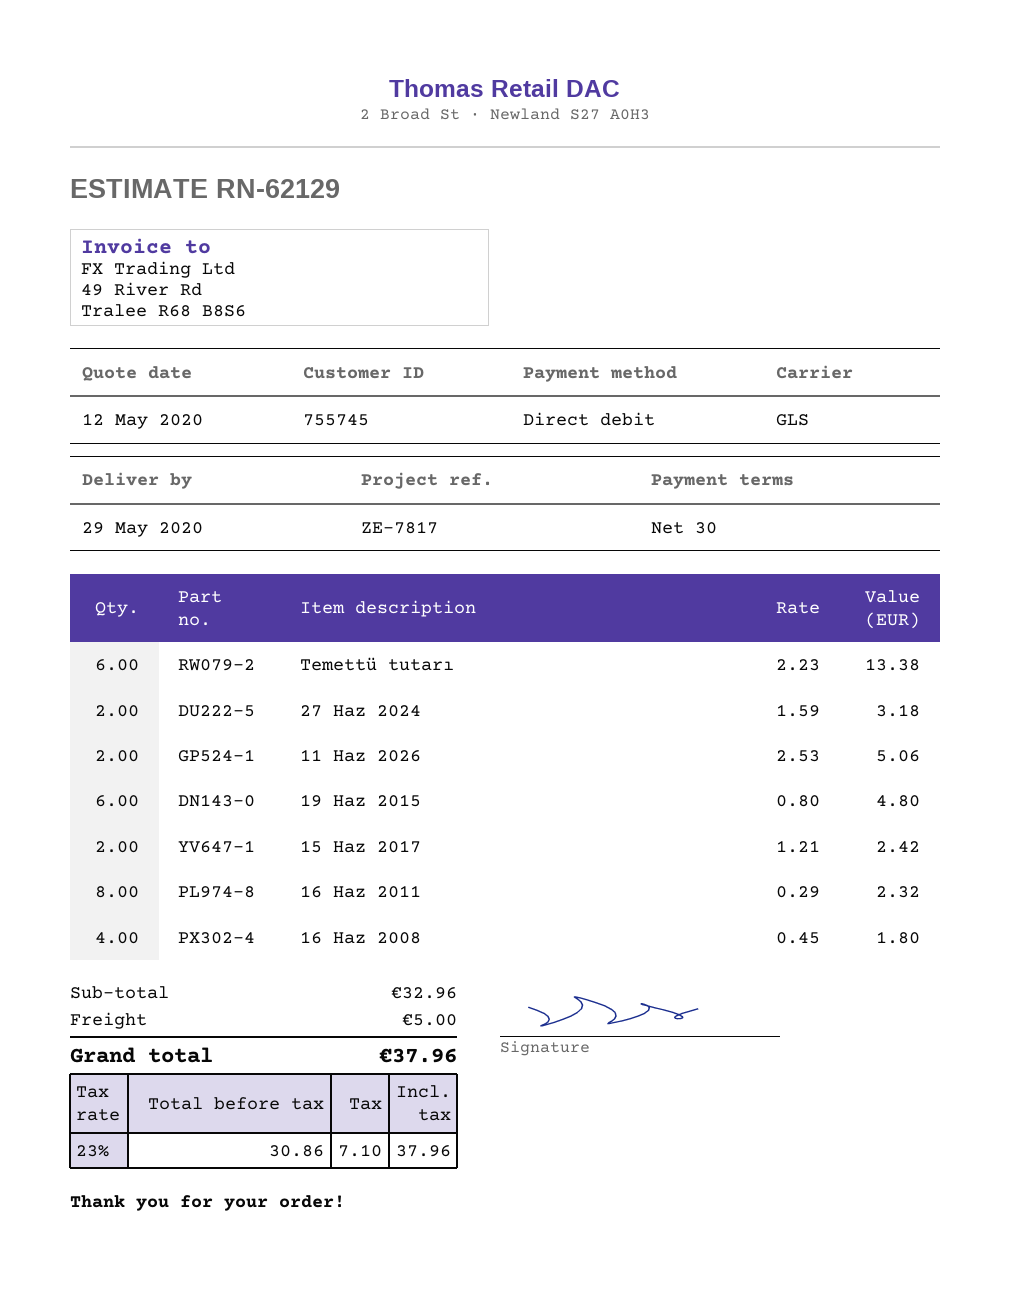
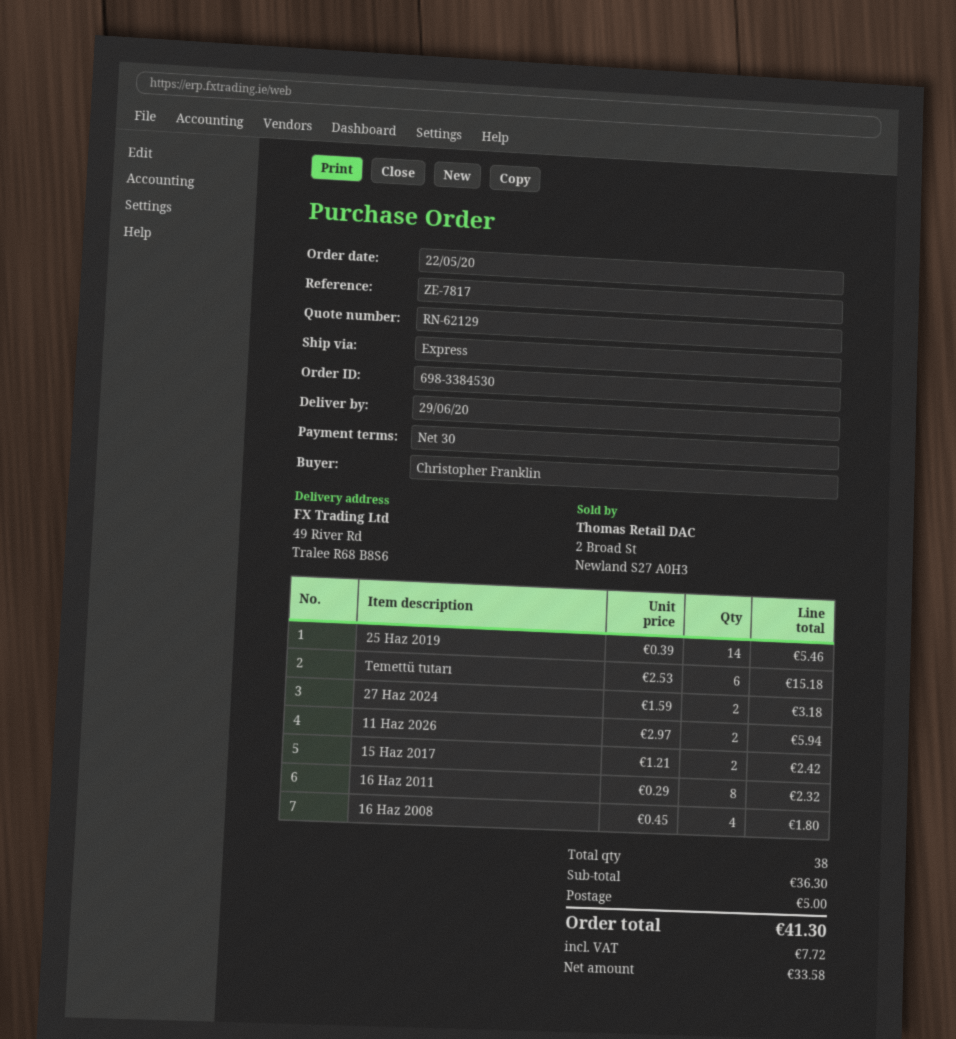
delivery date: 2020-05-29 -> 2020-06-29
shipping method: GLS -> express
Temettü tutarı: 6 x 2.23 = 13.38 -> 6 x 2.53 = 15.18
11 Haz 2026: 2 x 2.53 = 5.06 -> 2 x 2.97 = 5.94
19 Haz 2015: 6 x 0.80 = 4.80 -> none
25 Haz 2019: none -> 14 x 0.39 = 5.46
subtotal: 32.96 -> 36.30
net: 30.86 -> 33.58
tax: 7.10 -> 7.72
total: 37.96 -> 41.30

